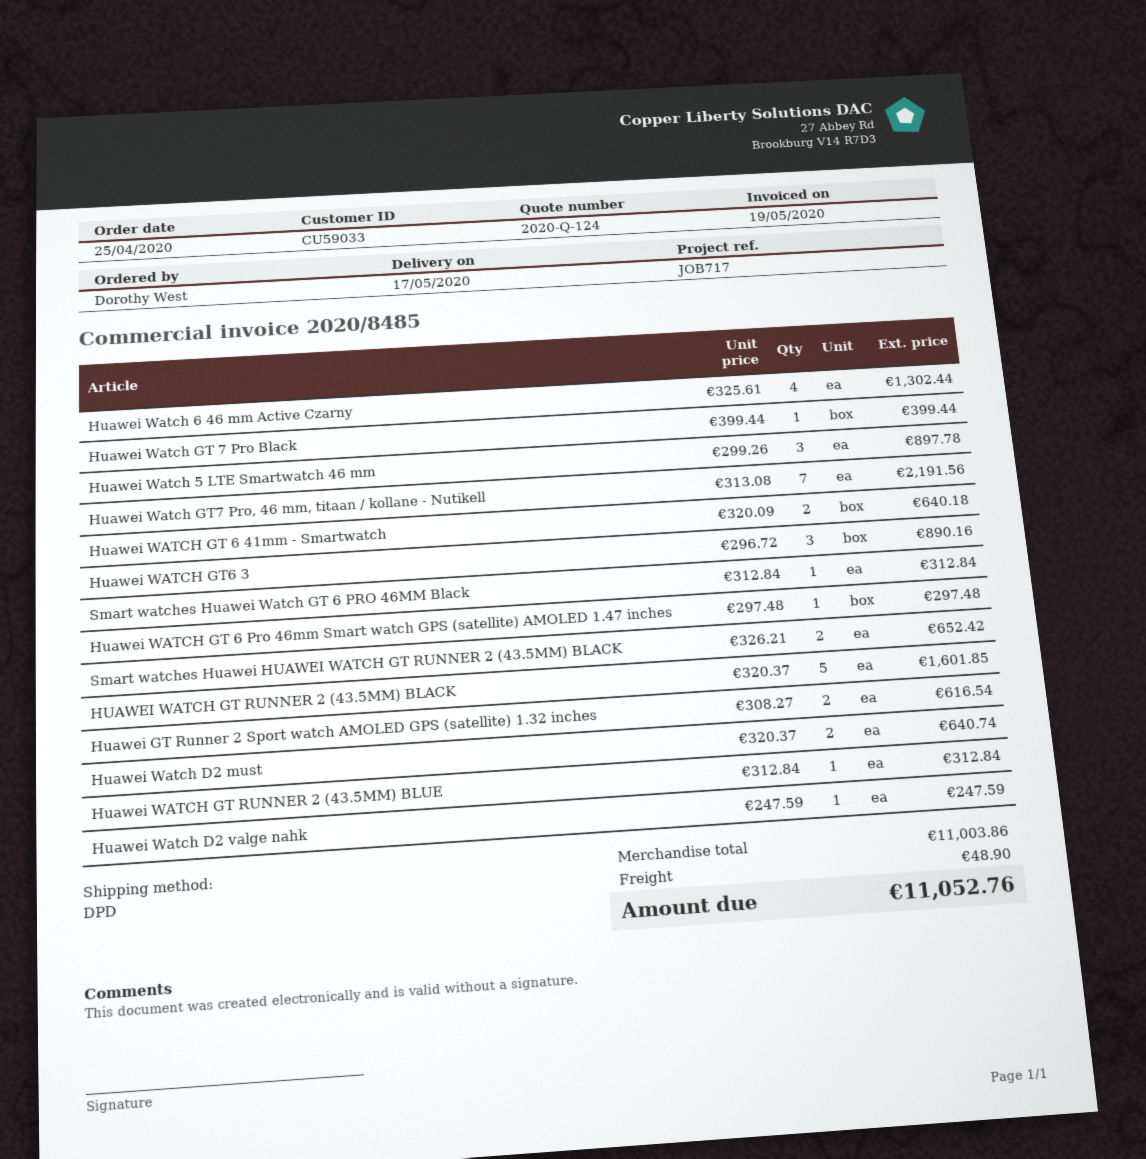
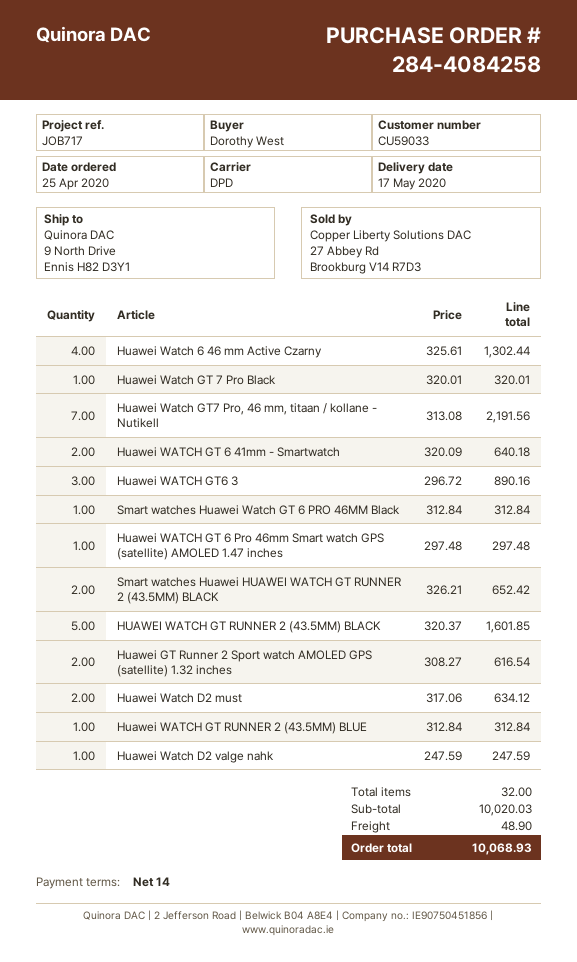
Huawei Watch GT 7 Pro Black: 1 x 399.44 = 399.44 -> 1 x 320.01 = 320.01
Huawei Watch 5 LTE Smartwatch 46 mm: 3 x 299.26 = 897.78 -> none
Huawei Watch D2 must: 2 x 320.37 = 640.74 -> 2 x 317.06 = 634.12
subtotal: 11003.86 -> 10020.03
total: 11052.76 -> 10068.93

